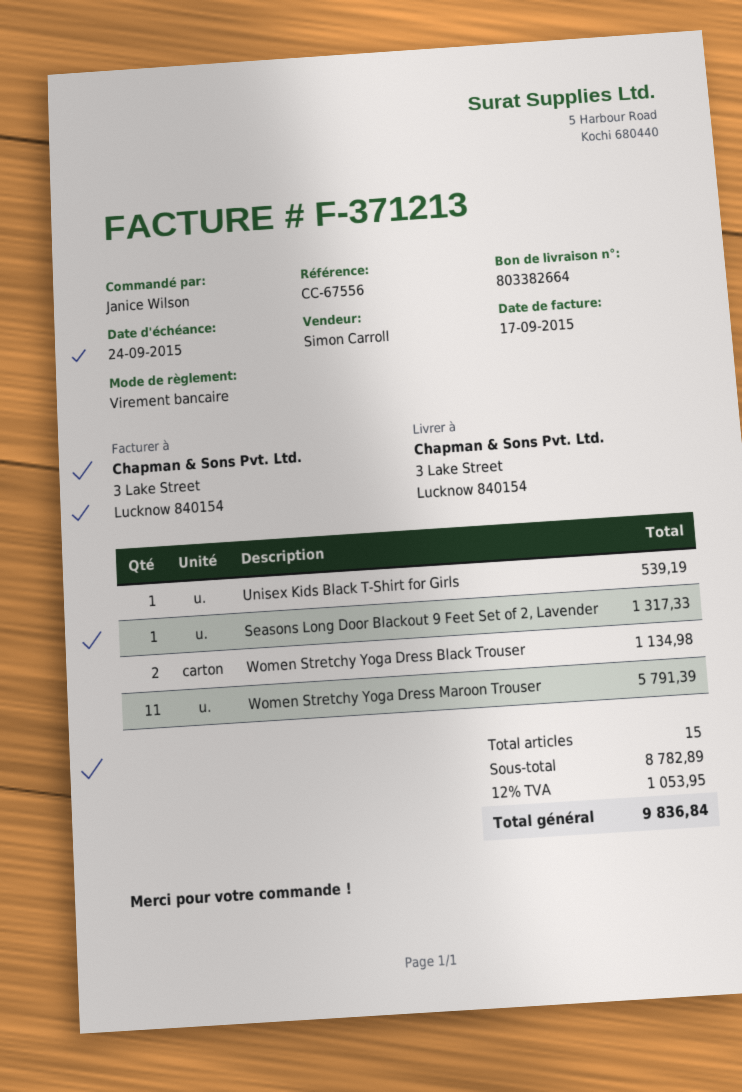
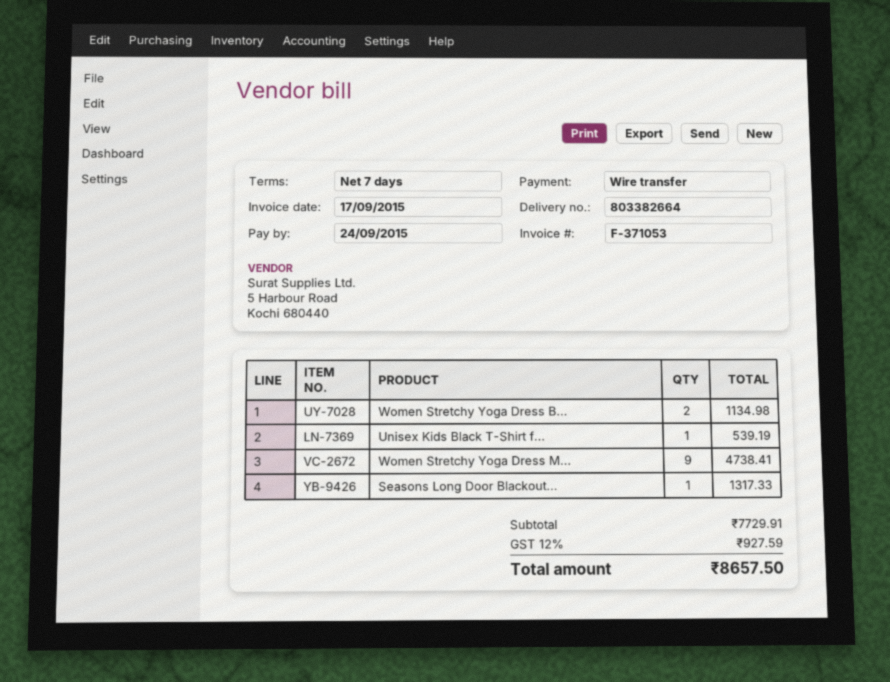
invoice number: F-371213 -> F-371053
Women Stretchy Yoga Dress Maroon Trouser: 11 for 5791.39 -> 9 for 4738.41
subtotal: 8782.89 -> 7729.91
tax: 12% = 1053.95 -> 12% = 927.59
total: 9836.84 -> 8657.50

